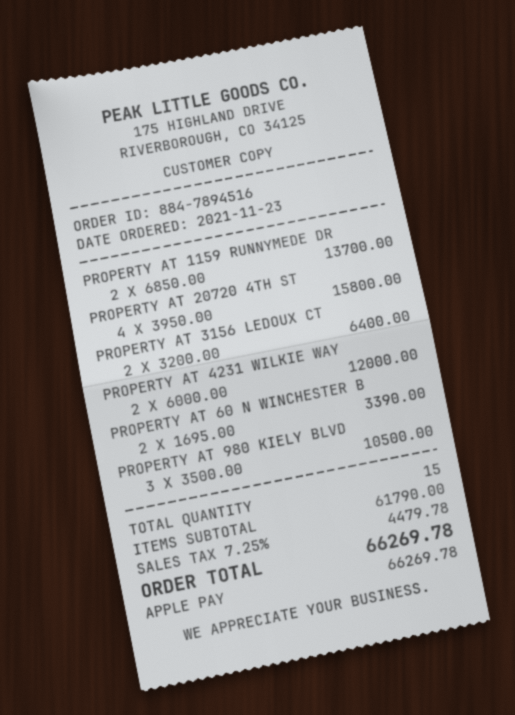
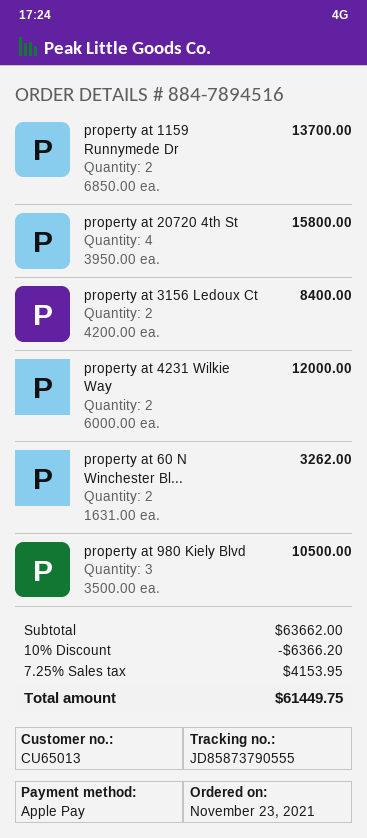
PROPERTY AT 3156 LEDOUX CT: 2 x 3200.00 = 6400.00 -> 2 x 4200.00 = 8400.00
PROPERTY AT 60 N WINCHESTER B: 2 x 1695.00 = 3390.00 -> 2 x 1631.00 = 3262.00
subtotal: 61790.00 -> 63662.00
discount: none -> 10% = 6366.20
tax: 7.25% = 4479.78 -> 7.25% = 4153.95
total: 66269.78 -> 61449.75

